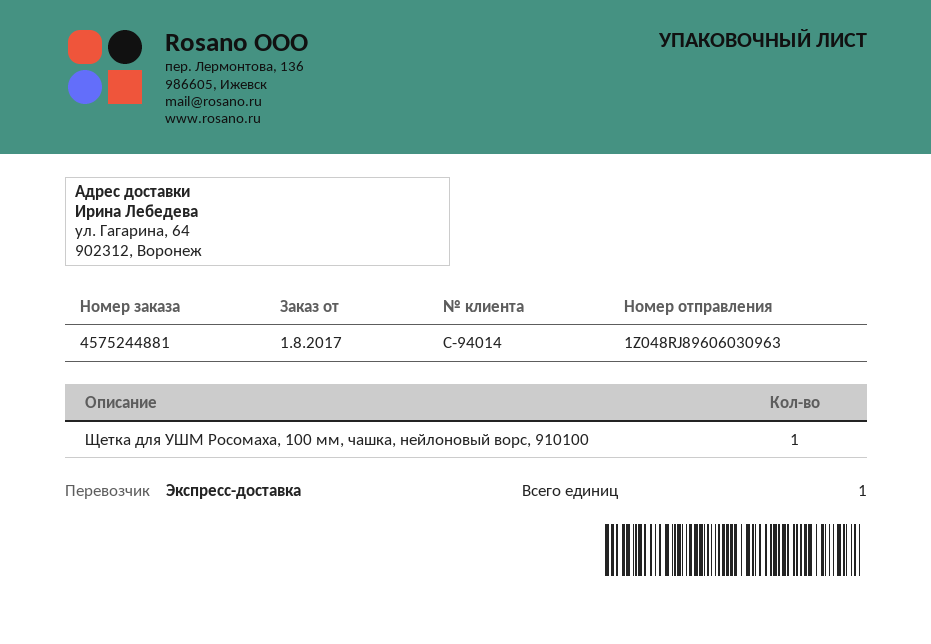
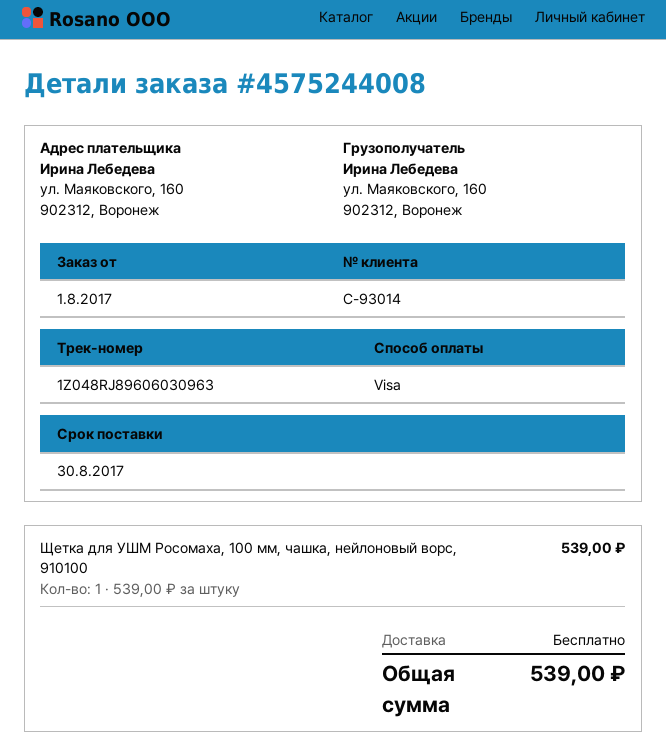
order number: 4575244881 -> 4575244008
customer number: C-94014 -> C-93014
ship to: ул. Гагарина, 64, 902312, Воронеж -> ул. Маяковского, 160, 902312, Воронеж

